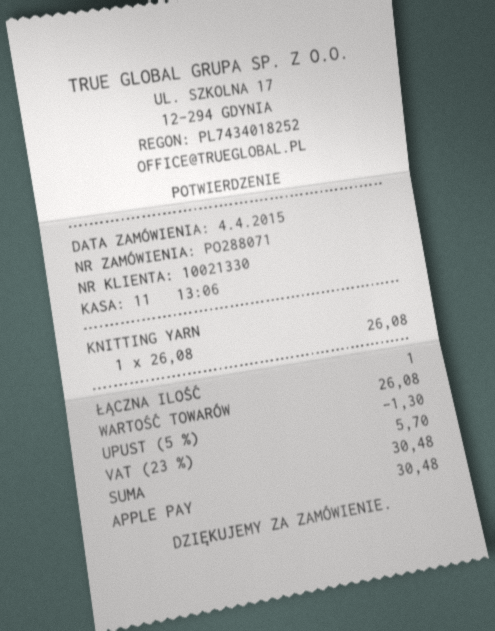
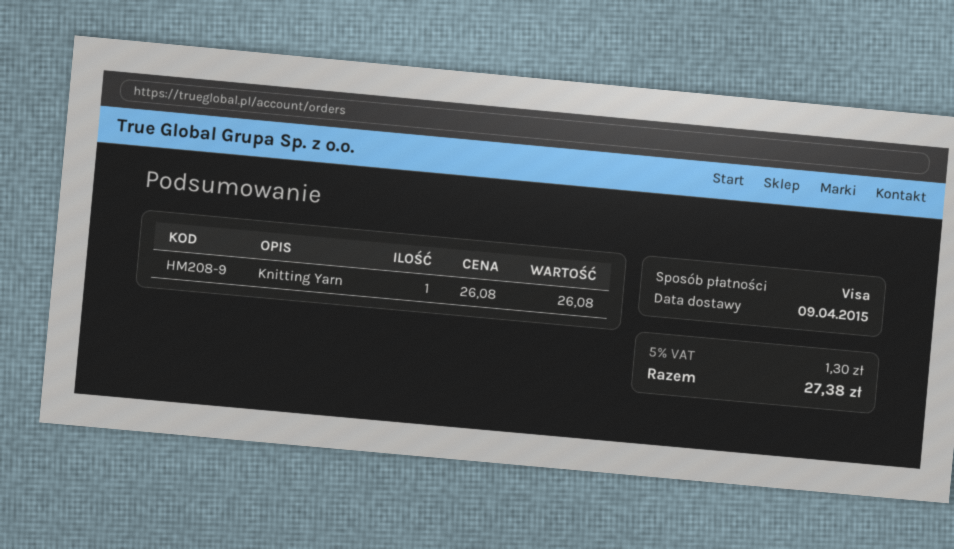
payment method: Apple Pay -> Visa
discount: 5% = 1.30 -> none
tax: 23% = 5.70 -> 5% = 1.30
total: 30.48 -> 27.38

